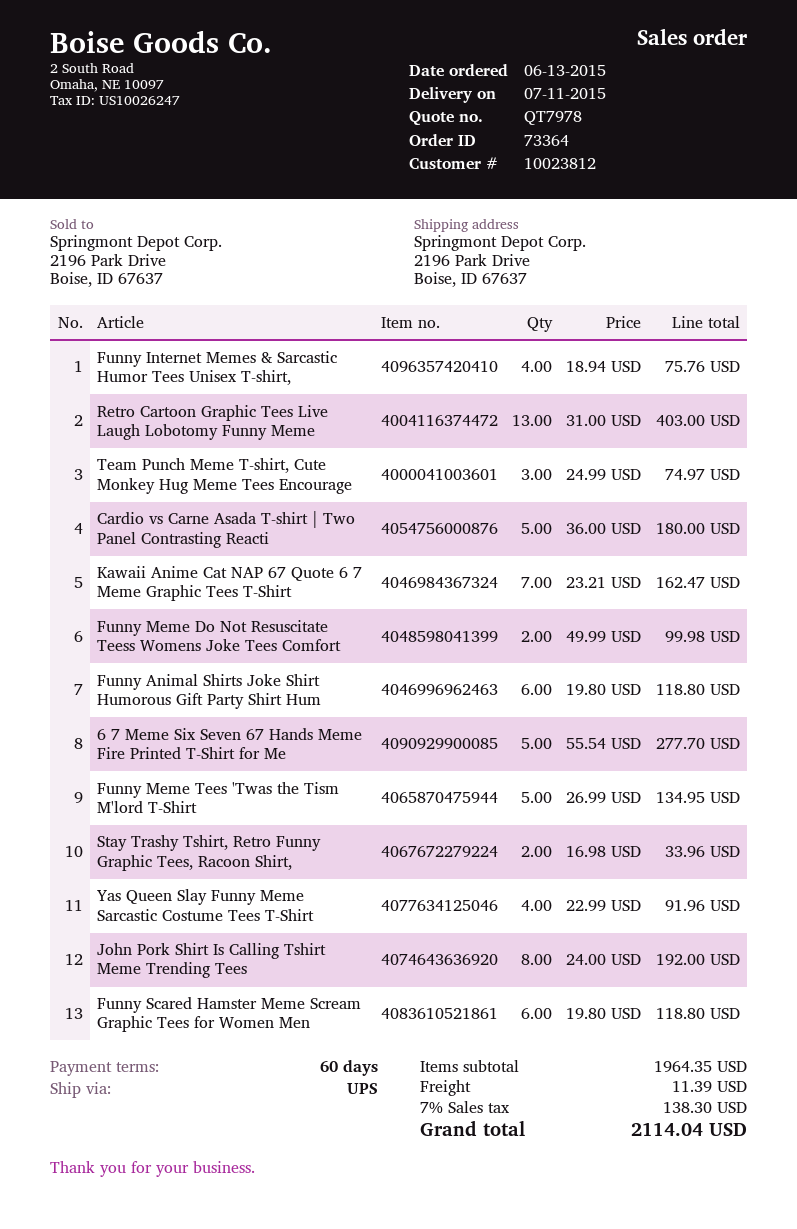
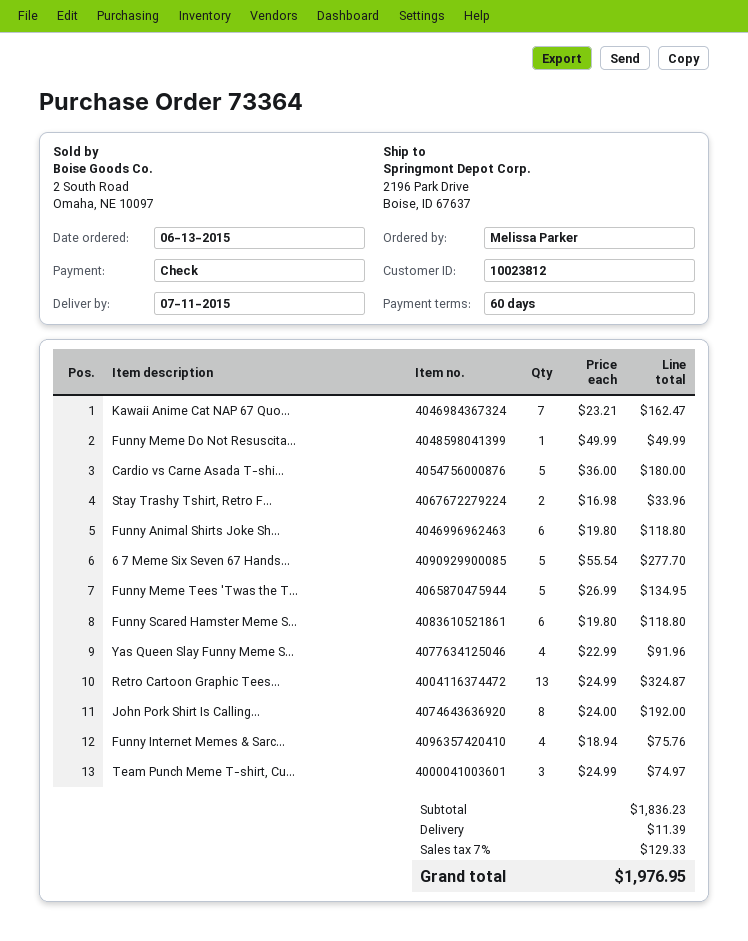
Retro Cartoon Graphic Tees Live Laugh Lobotomy Funny Meme: 13 x 31.00 = 403.00 -> 13 x 24.99 = 324.87
Funny Meme Do Not Resuscitate Teess Womens Joke Tees Comfort: 2 x 49.99 = 99.98 -> 1 x 49.99 = 49.99
subtotal: 1964.35 -> 1836.23
tax: 7% = 138.30 -> 7% = 129.33
total: 2114.04 -> 1976.95

